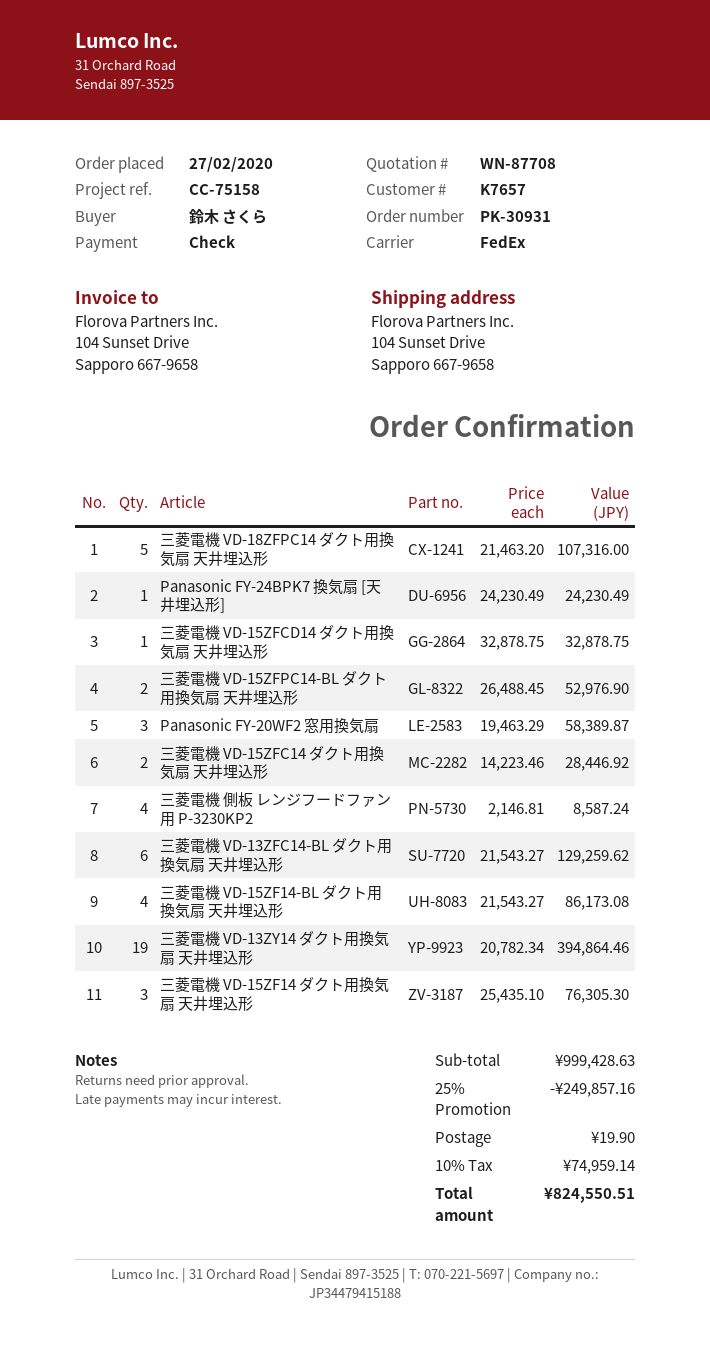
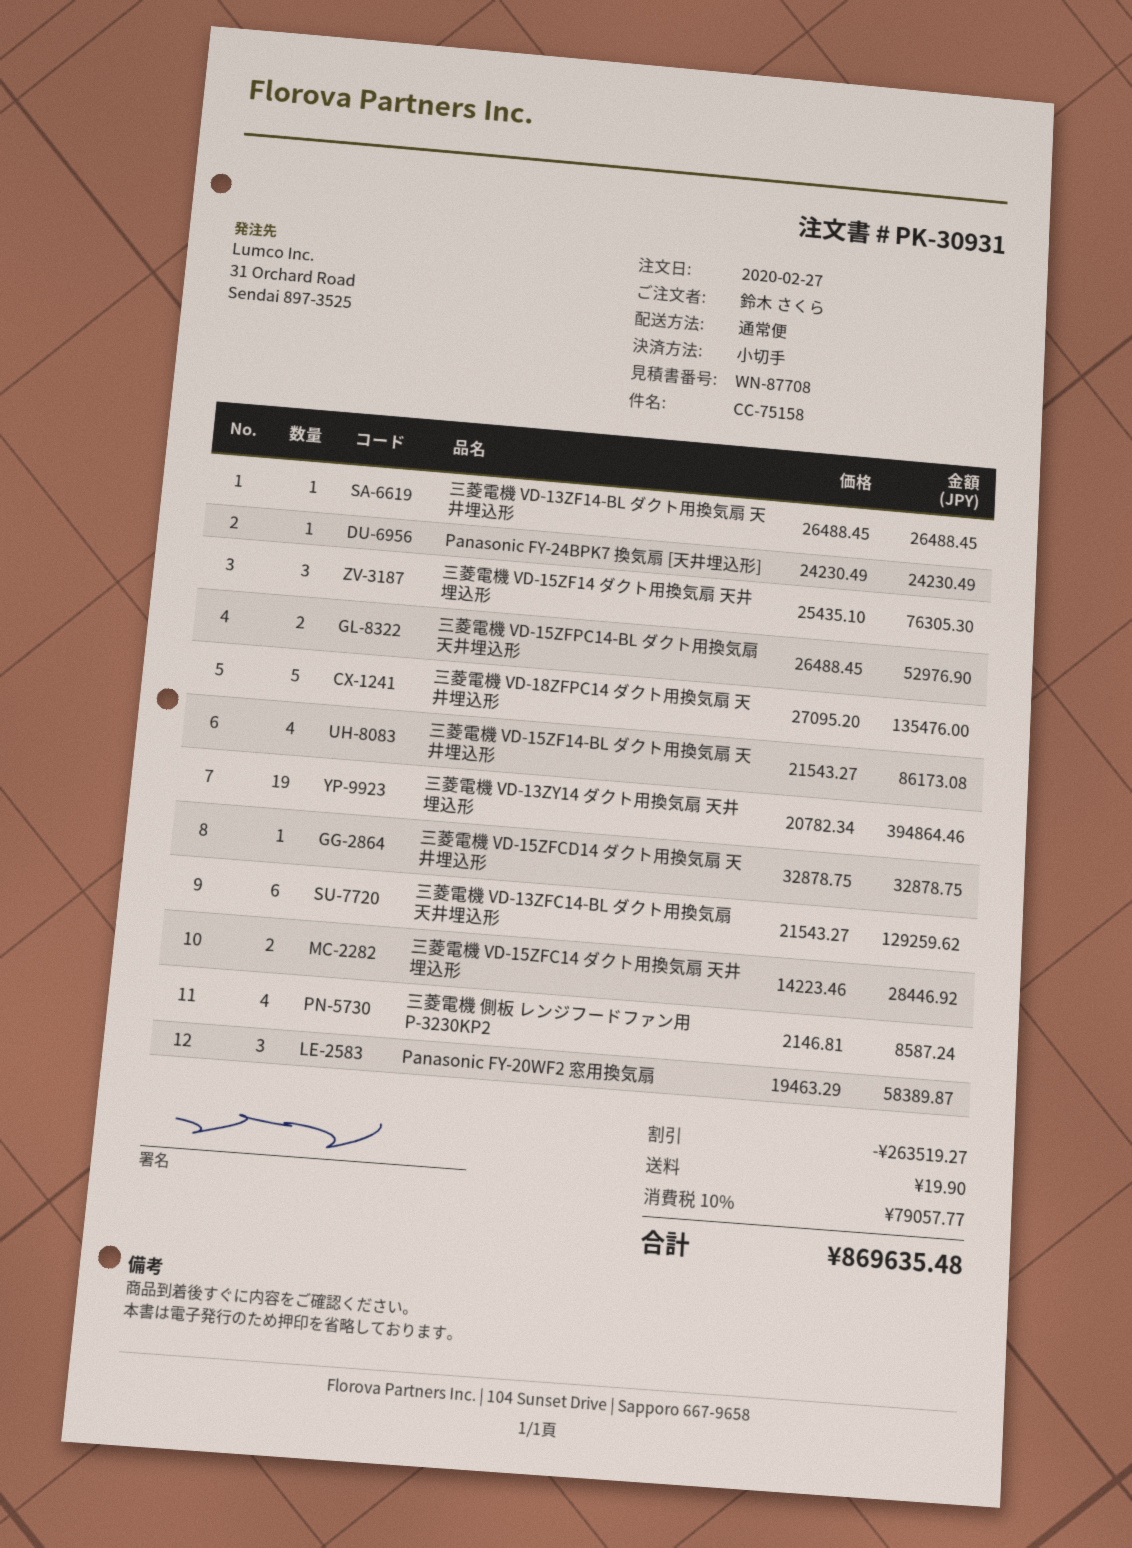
shipping method: FedEx -> standard
三菱電機 VD-18ZFPC14 ダクト用換気扇 天井埋込形: 5 x 21463.20 = 107316.00 -> 5 x 27095.20 = 135476.00
三菱電機 VD-13ZF14-BL ダクト用換気扇 天井埋込形: none -> 1 x 26488.45 = 26488.45
discount: 249857.16 -> 263519.27
tax: 10% = 74959.14 -> 10% = 79057.77
total: 824550.51 -> 869635.48

